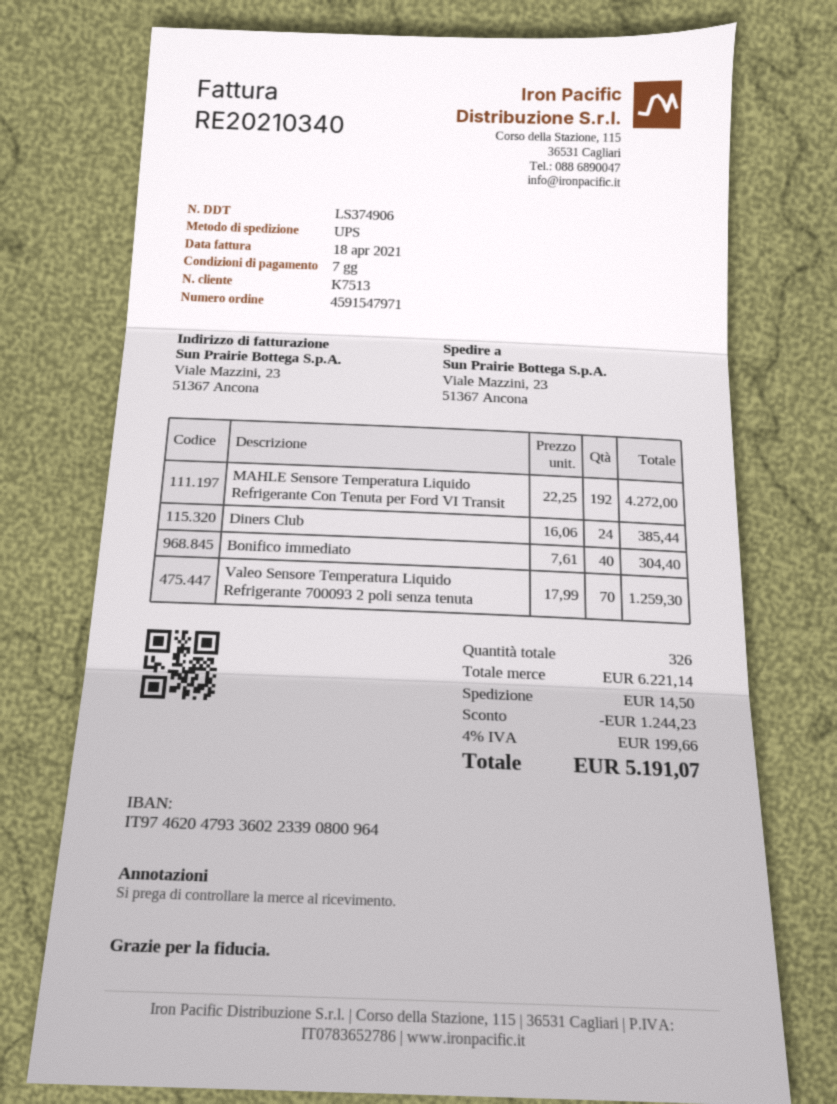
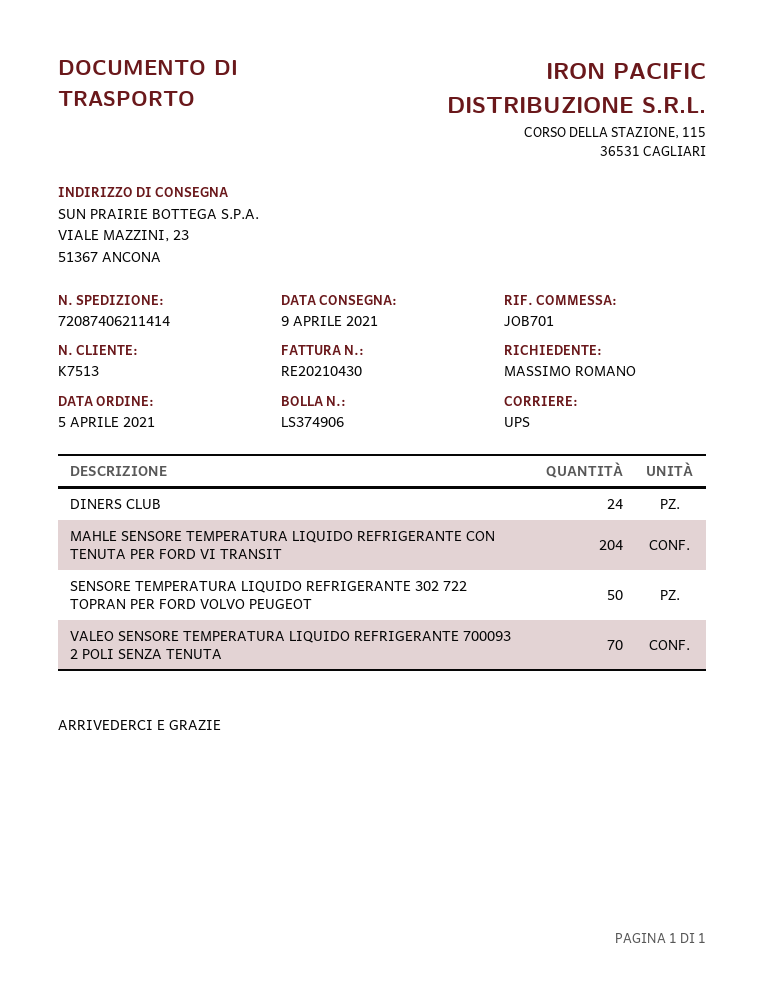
invoice number: RE20210340 -> RE20210430
MAHLE Sensore Temperatura Liquido Refrigerante Con Tenuta per Ford VI Transit: 192 -> 204
Bonifico immediato: 40 -> none
SENSORE TEMPERATURA LIQUIDO REFRIGERANTE 302 722 TOPRAN PER FORD VOLVO PEUGEOT: none -> 50

